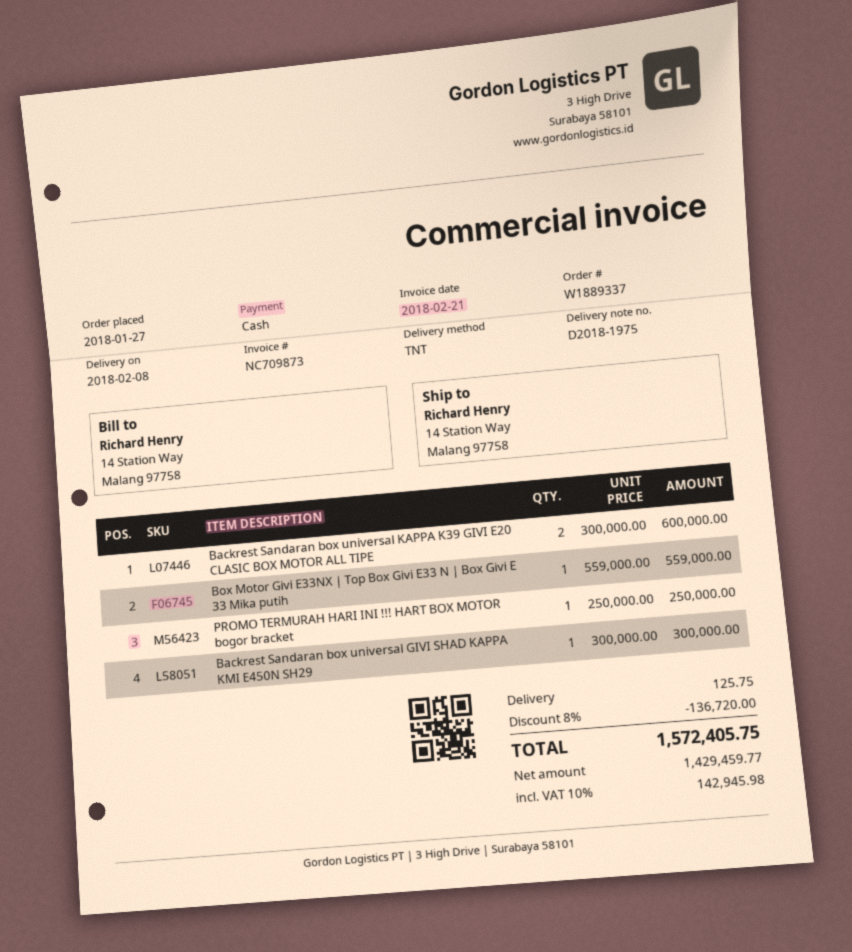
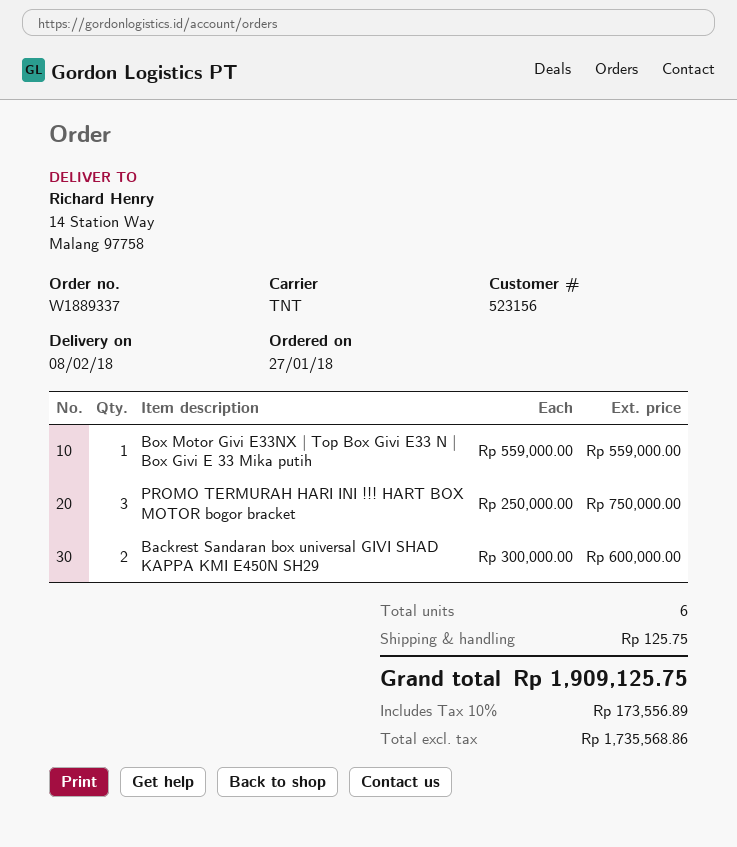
Backrest Sandaran box universal KAPPA K39 GIVI E20 CLASIC BOX MOTOR ALL TIPE: 2 x 300000.00 = 600000.00 -> none
PROMO TERMURAH HARI INI !!! HART BOX MOTOR bogor bracket: 1 x 250000.00 = 250000.00 -> 3 x 250000.00 = 750000.00
Backrest Sandaran box universal GIVI SHAD KAPPA KMI E450N SH29: 1 x 300000.00 = 300000.00 -> 2 x 300000.00 = 600000.00
discount: 8% = 136720.00 -> none
net: 1429459.77 -> 1735568.86
tax: 10% = 142945.98 -> 10% = 173556.89
total: 1572405.75 -> 1909125.75

